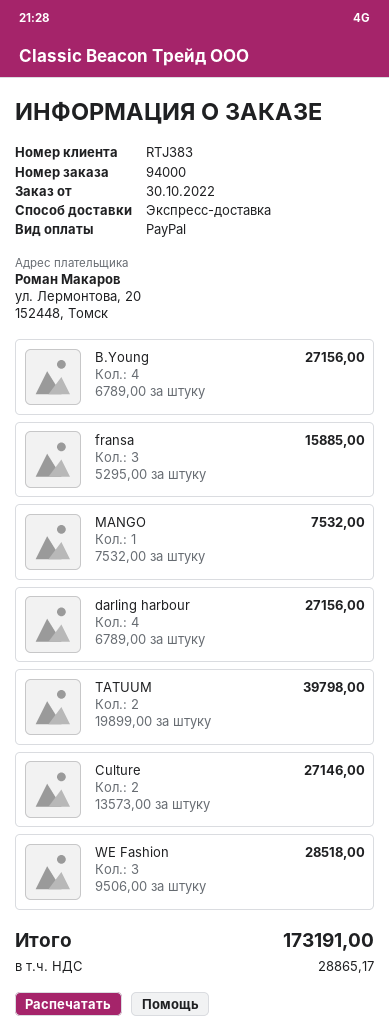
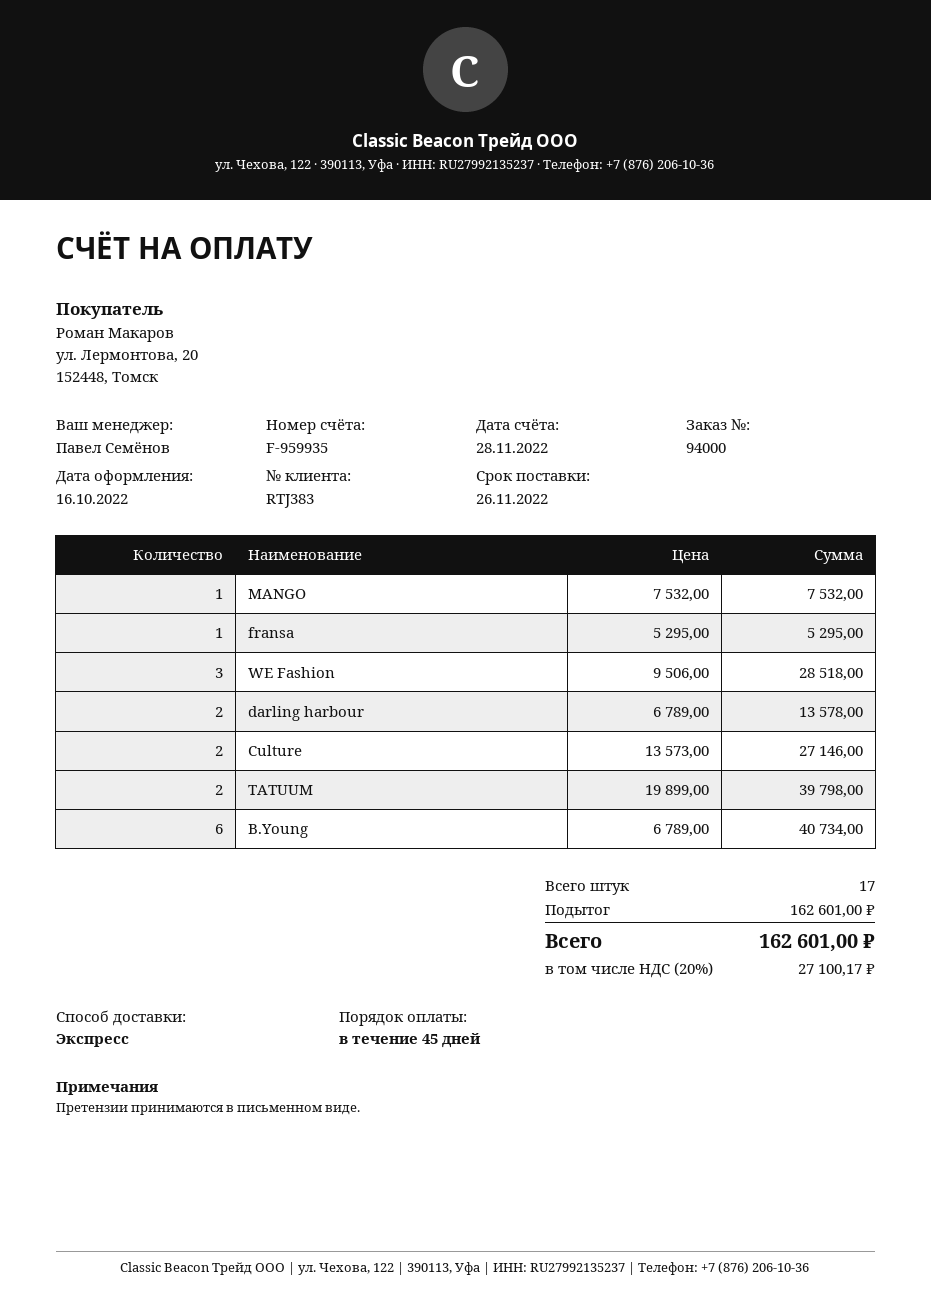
order date: 2022-10-30 -> 2022-10-16
B.Young: 4 x 6789.00 = 27156.00 -> 6 x 6789.00 = 40734.00
fransa: 3 x 5295.00 = 15885.00 -> 1 x 5295.00 = 5295.00
darling harbour: 4 x 6789.00 = 27156.00 -> 2 x 6789.00 = 13578.00
tax: 28865.17 -> 27100.17
total: 173191.00 -> 162601.00

